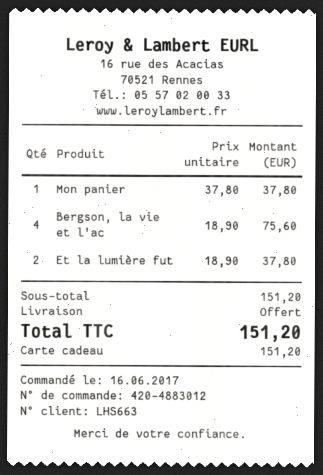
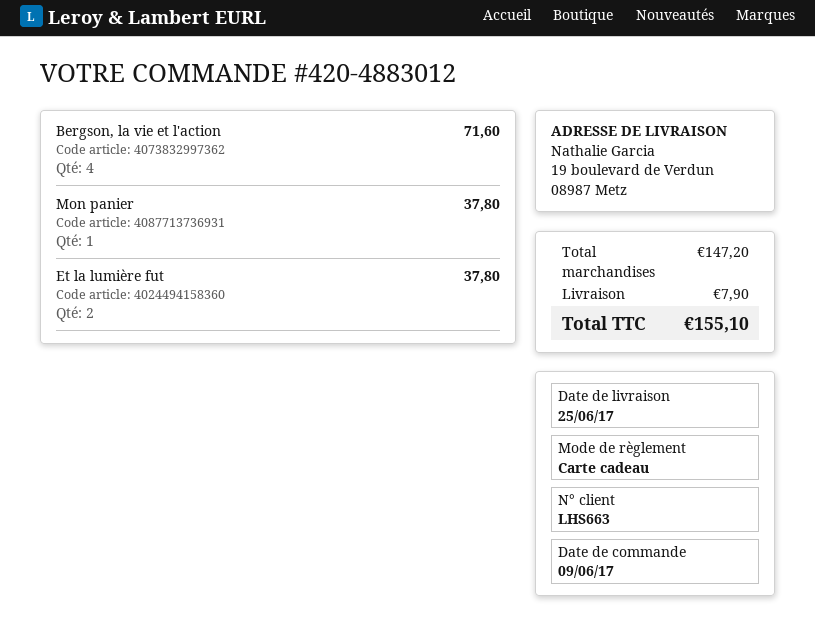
order date: 2017-06-16 -> 2017-06-09
Bergson, la vie et l'ac: 4 for 75.60 -> 4 for 71.60
subtotal: 151.20 -> 147.20
shipping: 0.00 -> 7.90
total: 151.20 -> 155.10

